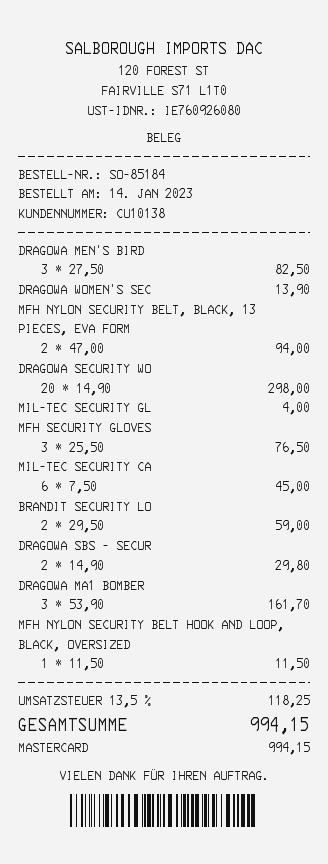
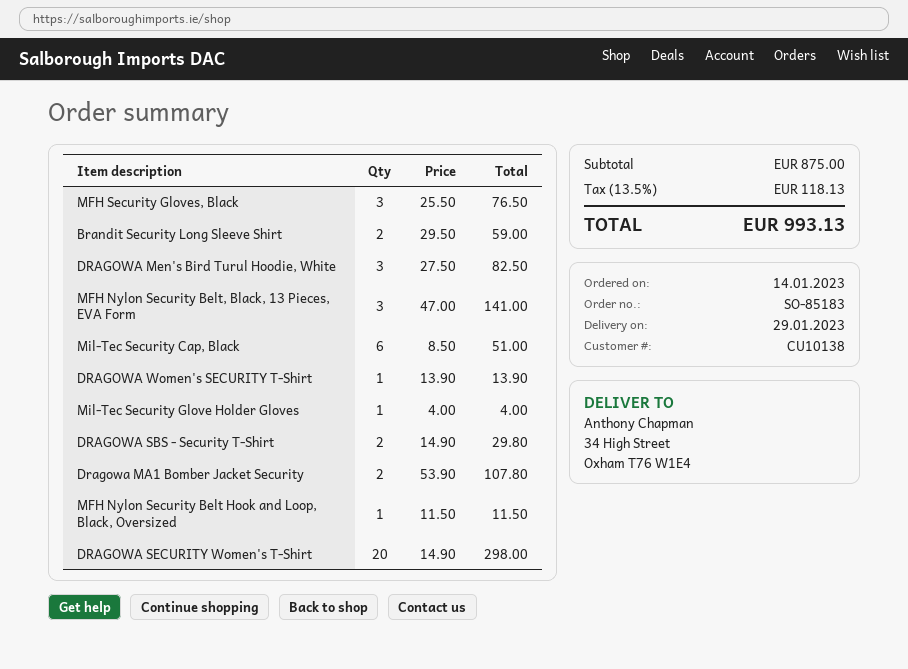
order number: SO-85184 -> SO-85183
MFH NYLON SECURITY BELT, BLACK, 13 PIECES, EVA FORM: 2 x 47.00 = 94.00 -> 3 x 47.00 = 141.00
MIL-TEC SECURITY CA: 6 x 7.50 = 45.00 -> 6 x 8.50 = 51.00
DRAGOWA MA1 BOMBER: 3 x 53.90 = 161.70 -> 2 x 53.90 = 107.80
tax: 13.5% = 118.25 -> 13.5% = 118.13
total: 994.15 -> 993.13

